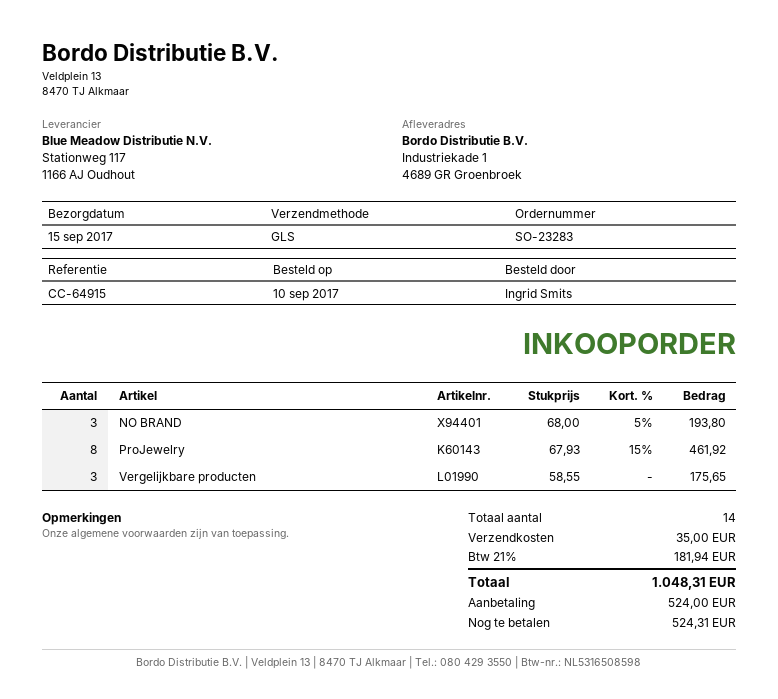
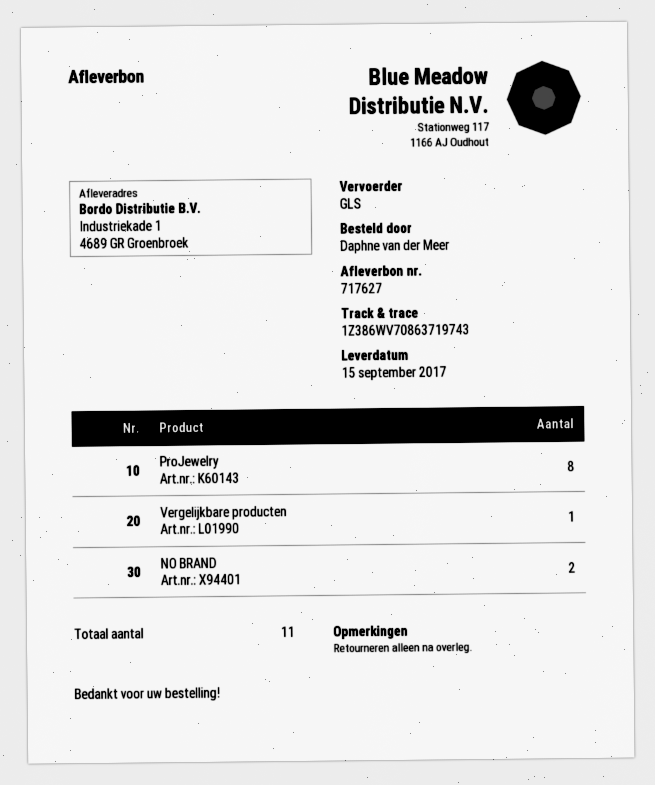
ordered by: Ingrid Smits -> Daphne van der Meer
NO BRAND: 3 -> 2
Vergelijkbare producten: 3 -> 1
total quantity: 14 -> 11

